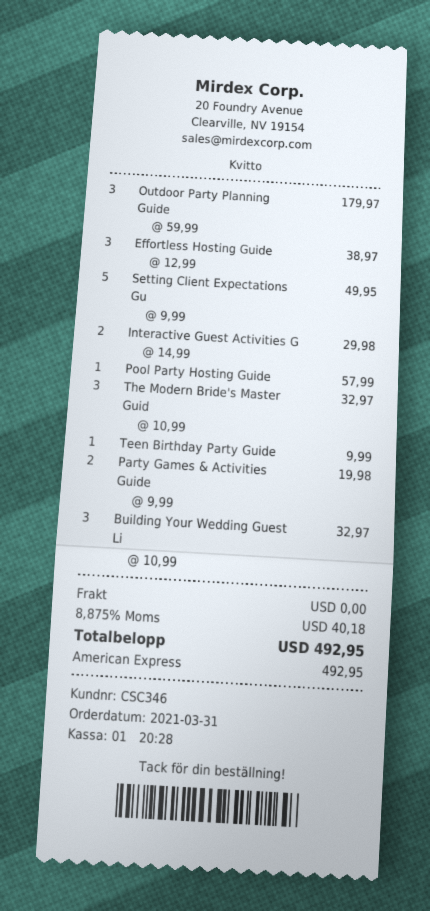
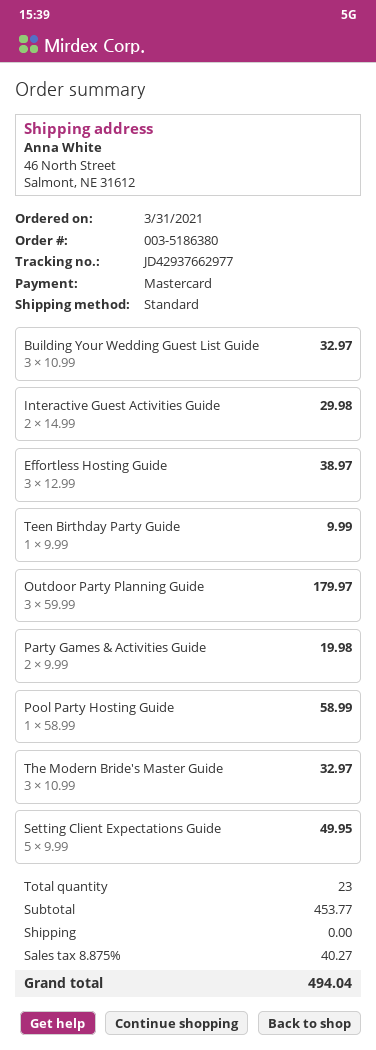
payment method: American Express -> Mastercard
Pool Party Hosting Guide: 1 x 57.99 = 57.99 -> 1 x 58.99 = 58.99
tax: 8.875% = 40.18 -> 8.875% = 40.27
total: 492.95 -> 494.04

